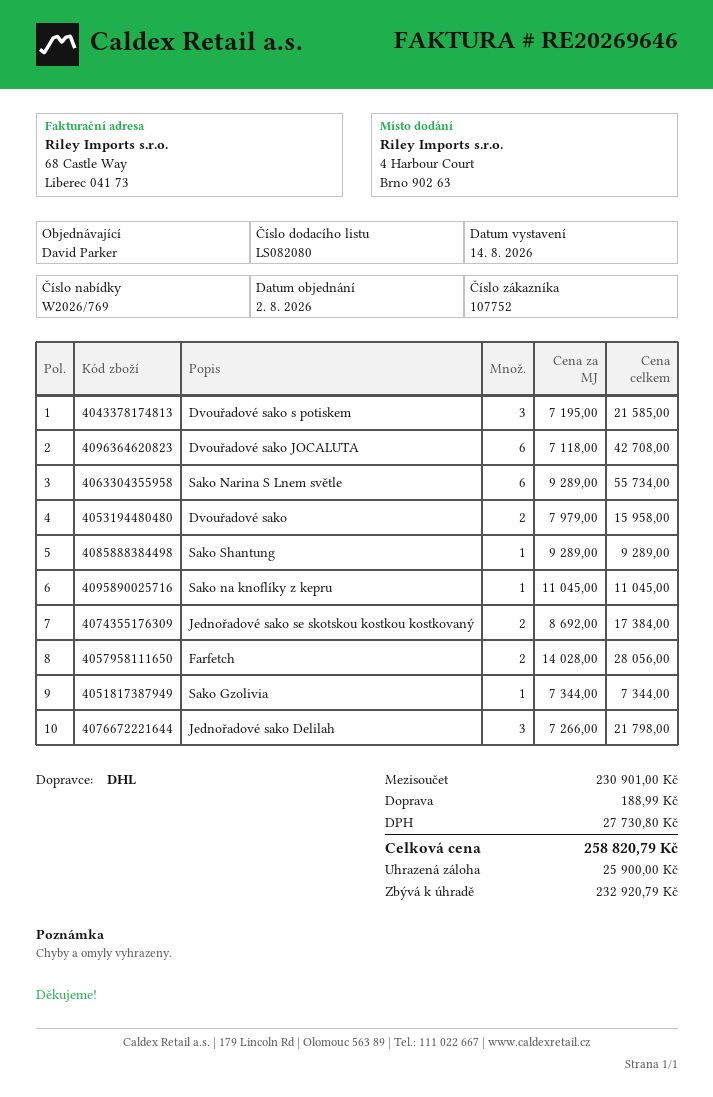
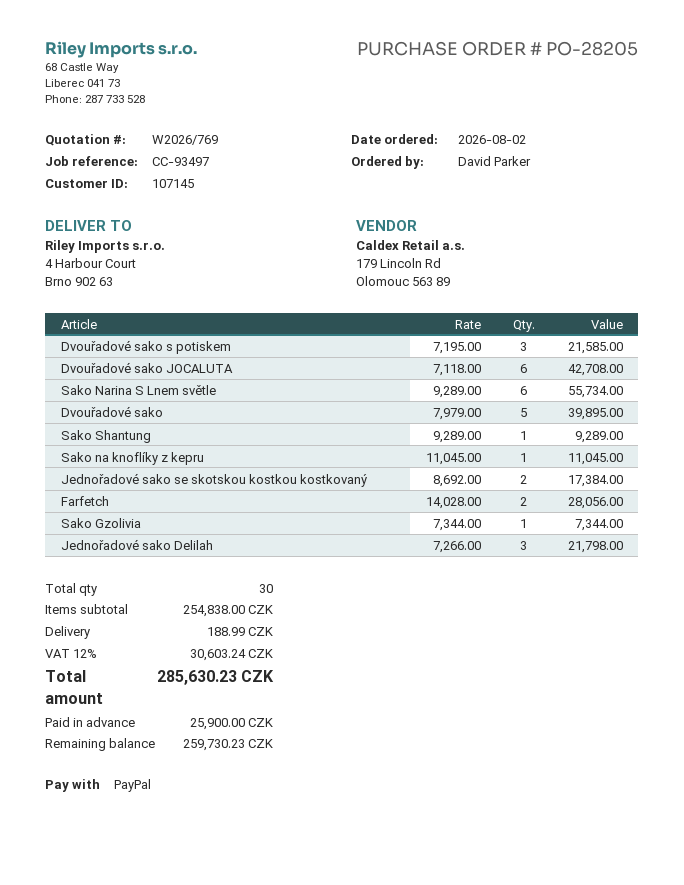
customer number: 107752 -> 107145
Dvouřadové sako: 2 x 7979.00 = 15958.00 -> 5 x 7979.00 = 39895.00
subtotal: 230901.00 -> 254838.00
tax: 27730.80 -> 30603.24
total: 258820.79 -> 285630.23
balance: 232920.79 -> 259730.23

